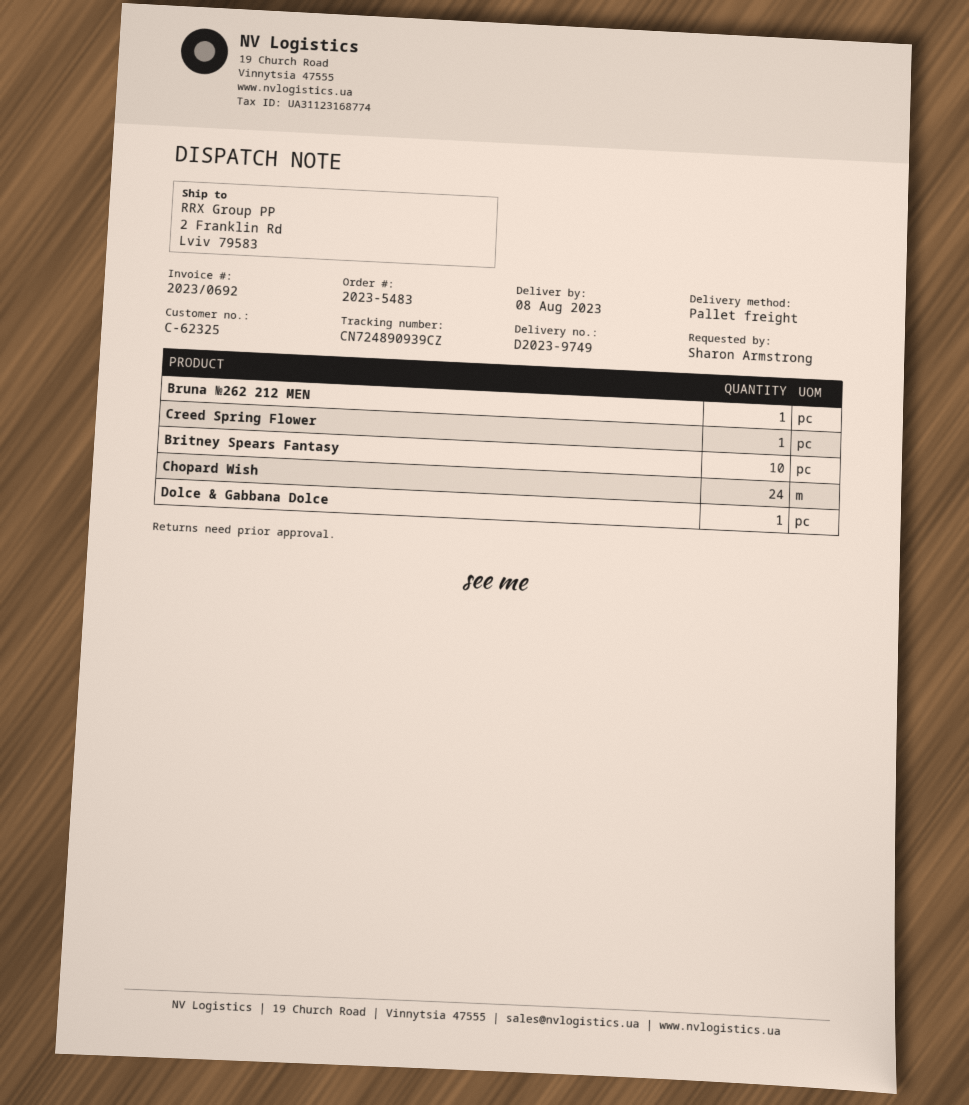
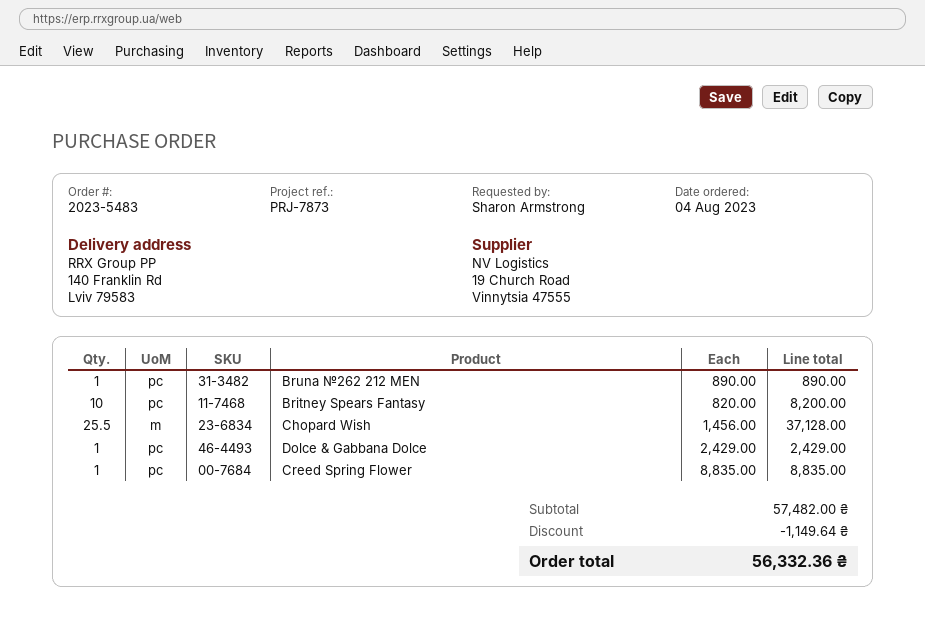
ship to: 2 Franklin Rd, Lviv 79583 -> 140 Franklin Rd, Lviv 79583
Chopard Wish: 24 -> 25.5

